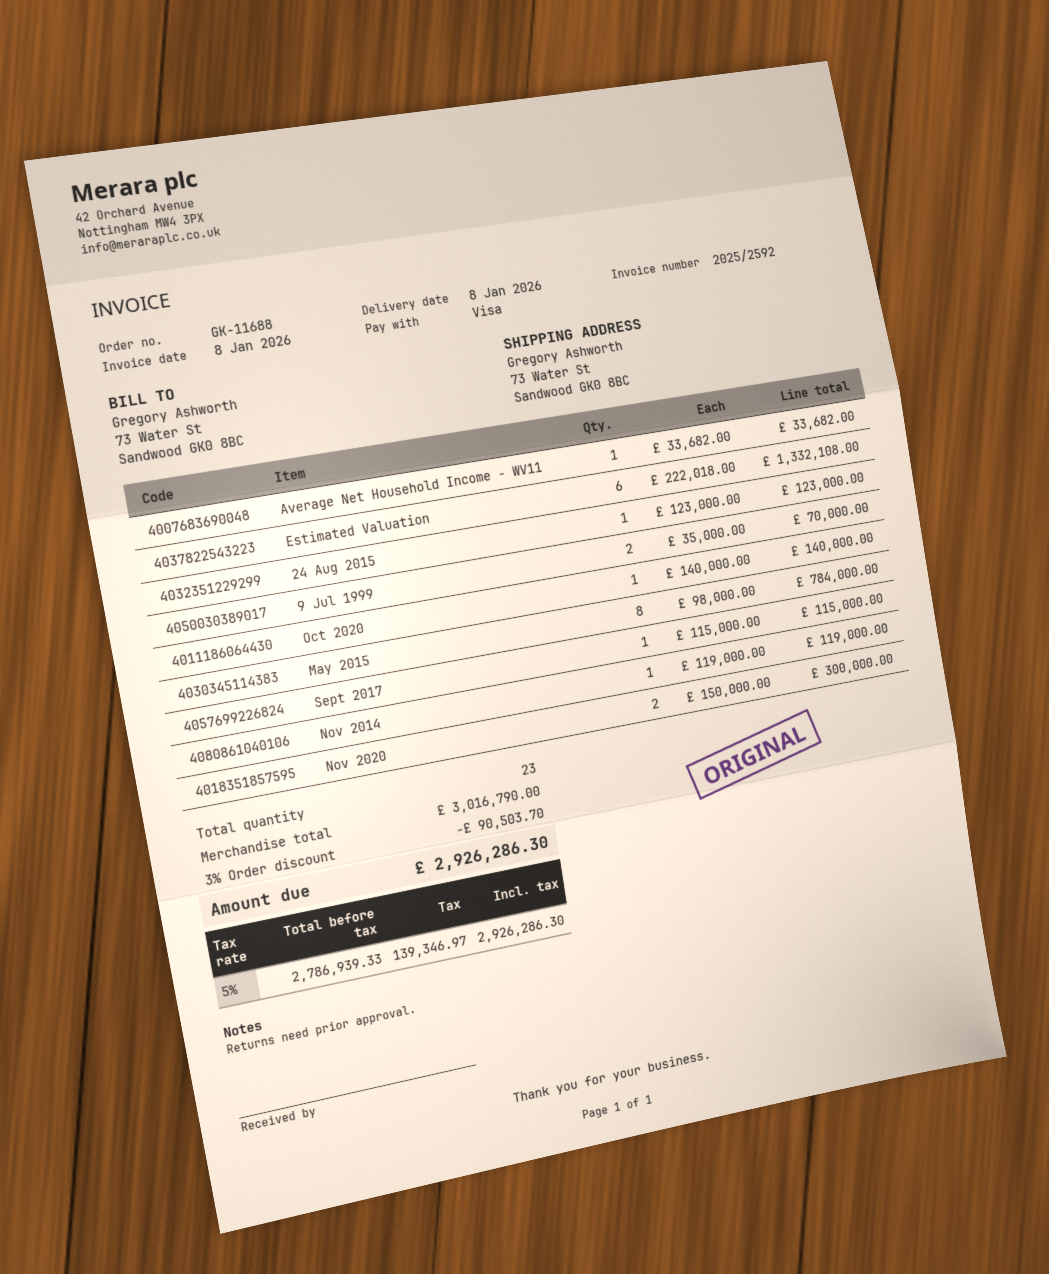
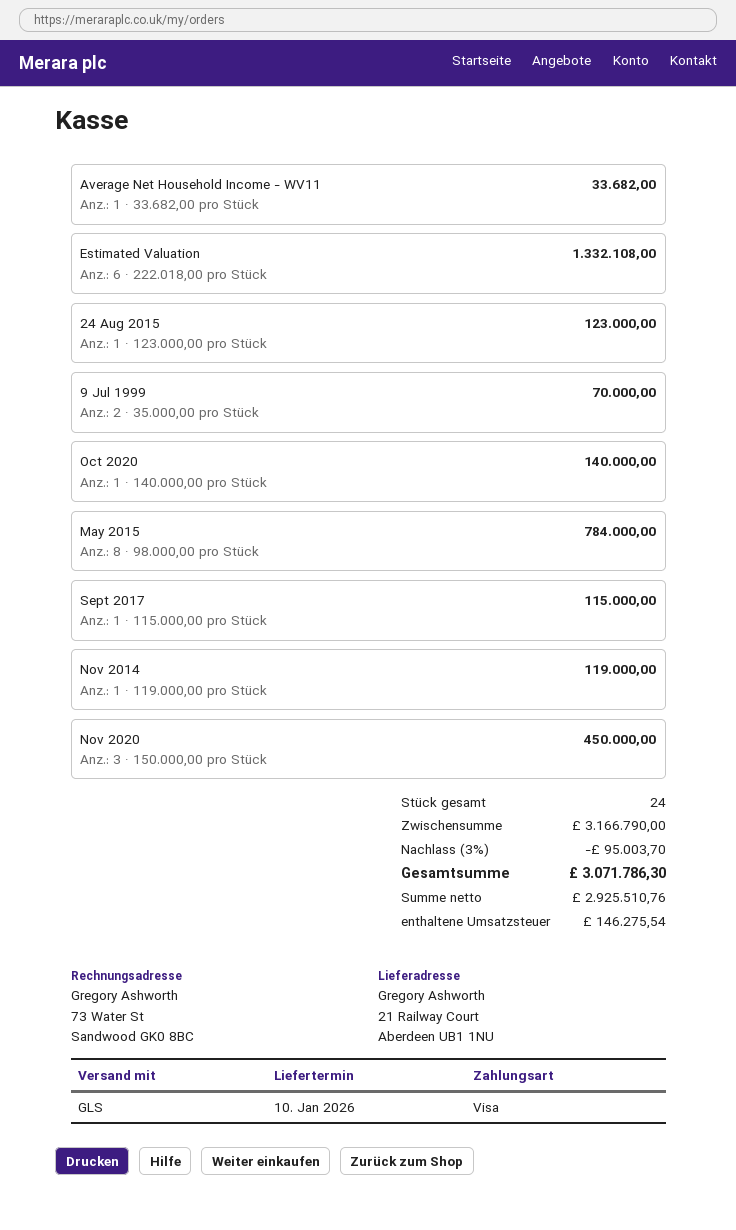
delivery date: 2026-01-08 -> 2026-01-10
ship to: 73 Water St, Sandwood GK0 8BC -> 21 Railway Court, Aberdeen UB1 1NU
Nov 2020: 2 x 150000.00 = 300000.00 -> 3 x 150000.00 = 450000.00
total quantity: 23 -> 24
subtotal: 3016790.00 -> 3166790.00
discount: 3% = 90503.70 -> 3% = 95003.70
net: 2786939.33 -> 2925510.76
tax: 139346.97 -> 146275.54
total: 2926286.30 -> 3071786.30

